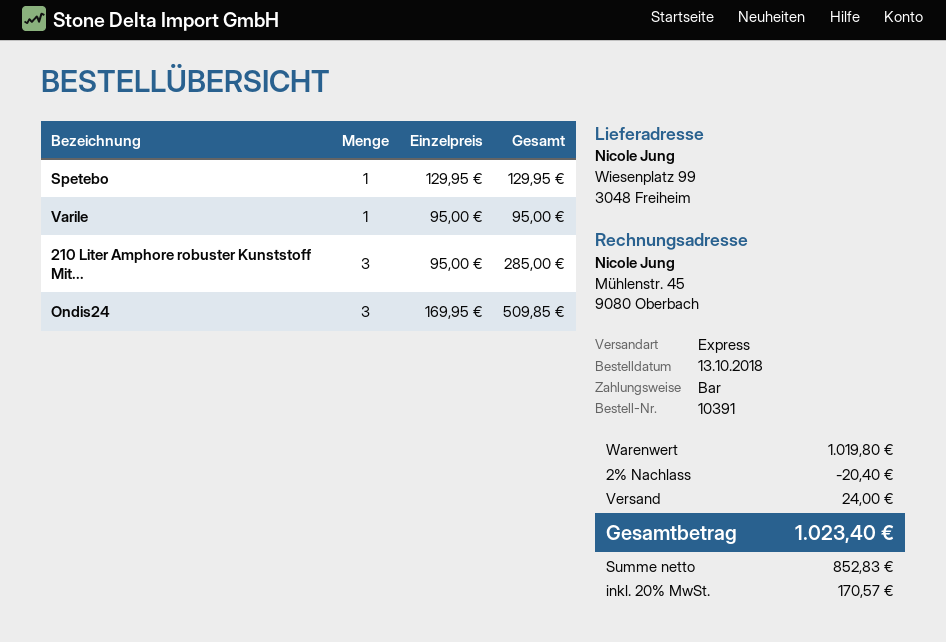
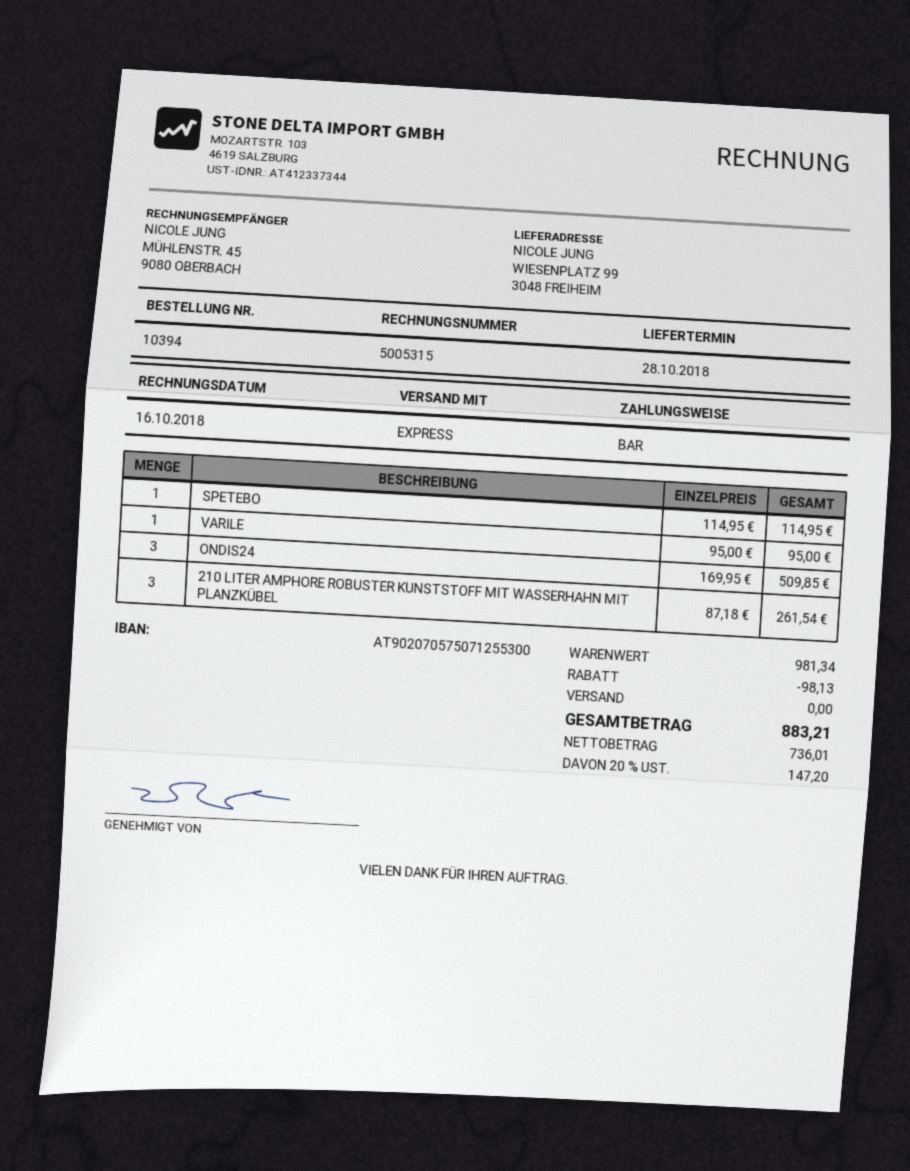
order number: 10391 -> 10394
Spetebo: 1 x 129.95 = 129.95 -> 1 x 114.95 = 114.95
210 Liter Amphore robuster Kunststoff Mit...: 3 x 95.00 = 285.00 -> 3 x 87.18 = 261.54
subtotal: 1019.80 -> 981.34
discount: 20.40 -> 98.13
shipping: 24.00 -> 0.00
net: 852.83 -> 736.01
tax: 20% = 170.57 -> 20% = 147.20
total: 1023.40 -> 883.21

